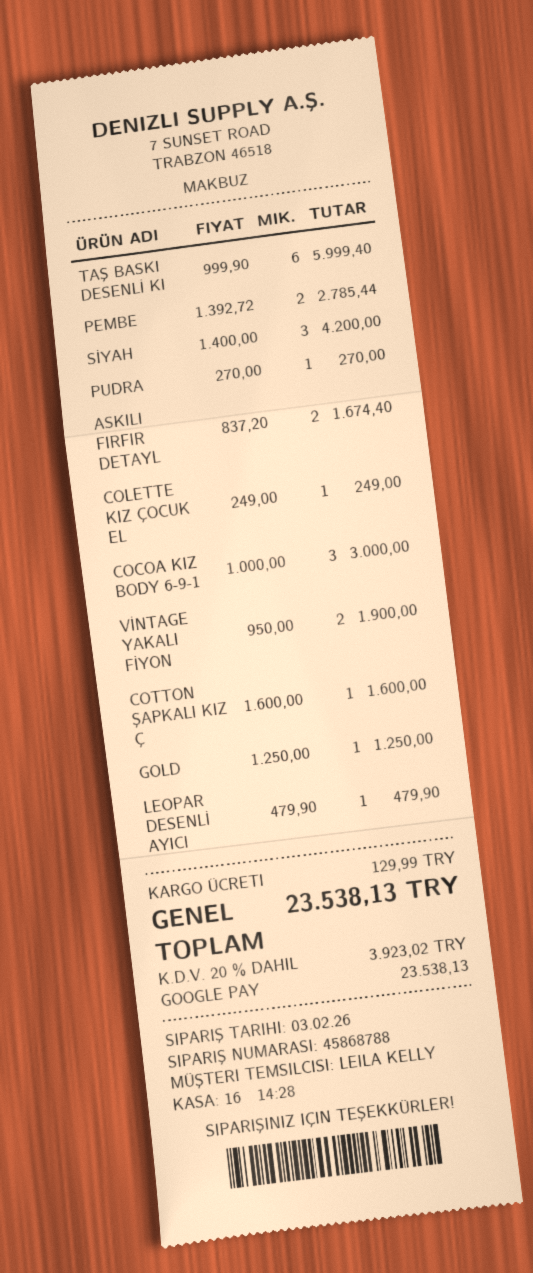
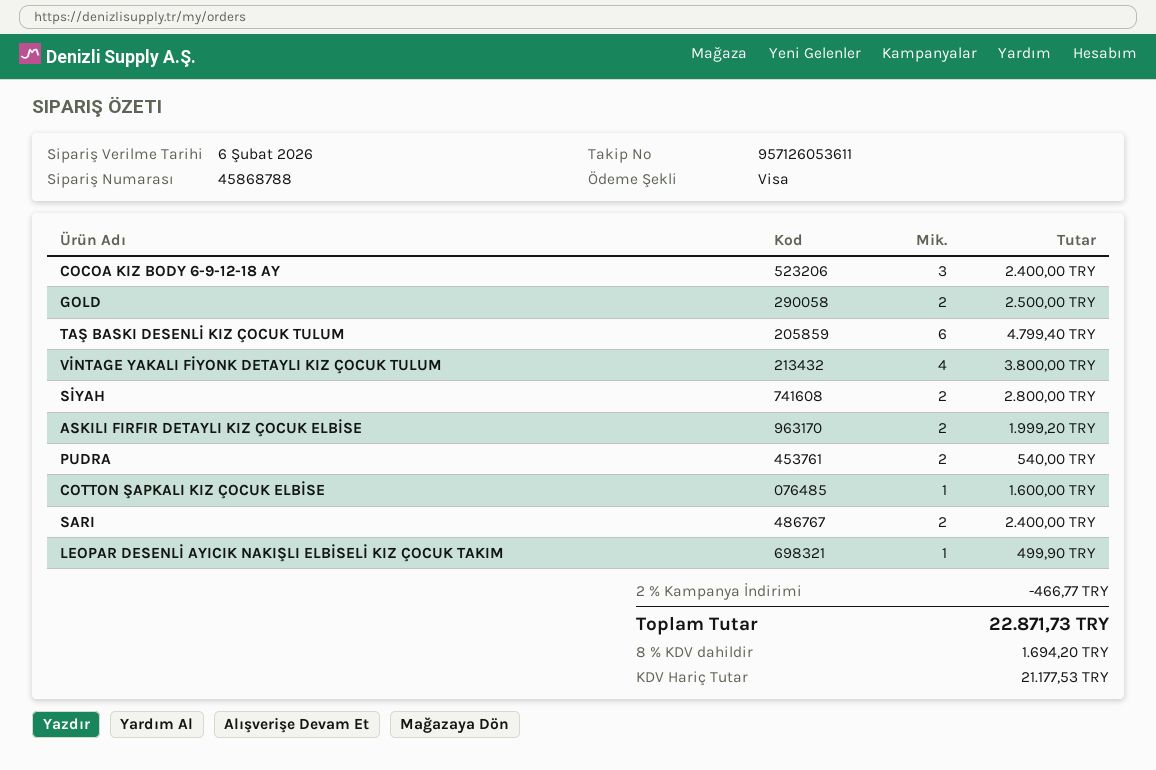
order date: 2026-02-03 -> 2026-02-06
payment method: Google Pay -> Visa
TAŞ BASKI DESENLİ KI: 6 for 5999.40 -> 6 for 4799.40
PEMBE: 2 for 2785.44 -> none
SİYAH: 3 for 4200.00 -> 2 for 2800.00
PUDRA: 1 for 270.00 -> 2 for 540.00
ASKILI FIRFIR DETAYL: 2 for 1674.40 -> 2 for 1999.20
COLETTE KIZ ÇOCUK EL: 1 for 249.00 -> none
COCOA KIZ BODY 6-9-1: 3 for 3000.00 -> 3 for 2400.00
VİNTAGE YAKALI FİYON: 2 for 1900.00 -> 4 for 3800.00
GOLD: 1 for 1250.00 -> 2 for 2500.00
LEOPAR DESENLİ AYICI: 1 for 479.90 -> 1 for 499.90
SARI: none -> 2 for 2400.00
discount: none -> 2% = 466.77
shipping: 129.99 -> none
tax: 20% = 3923.02 -> 8% = 1694.20
total: 23538.13 -> 22871.73

